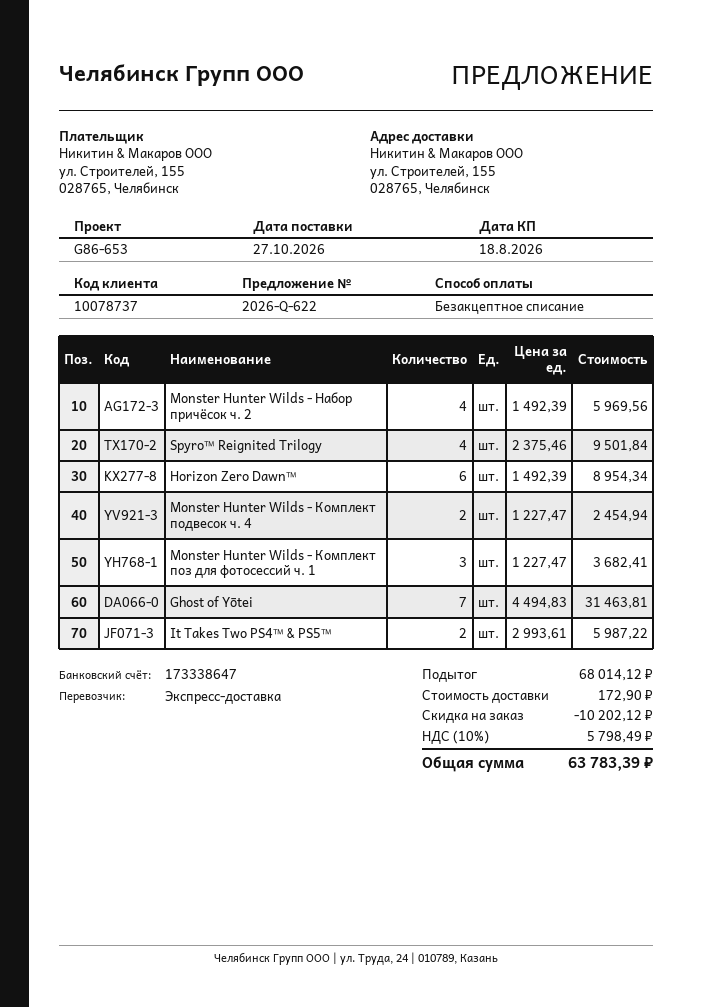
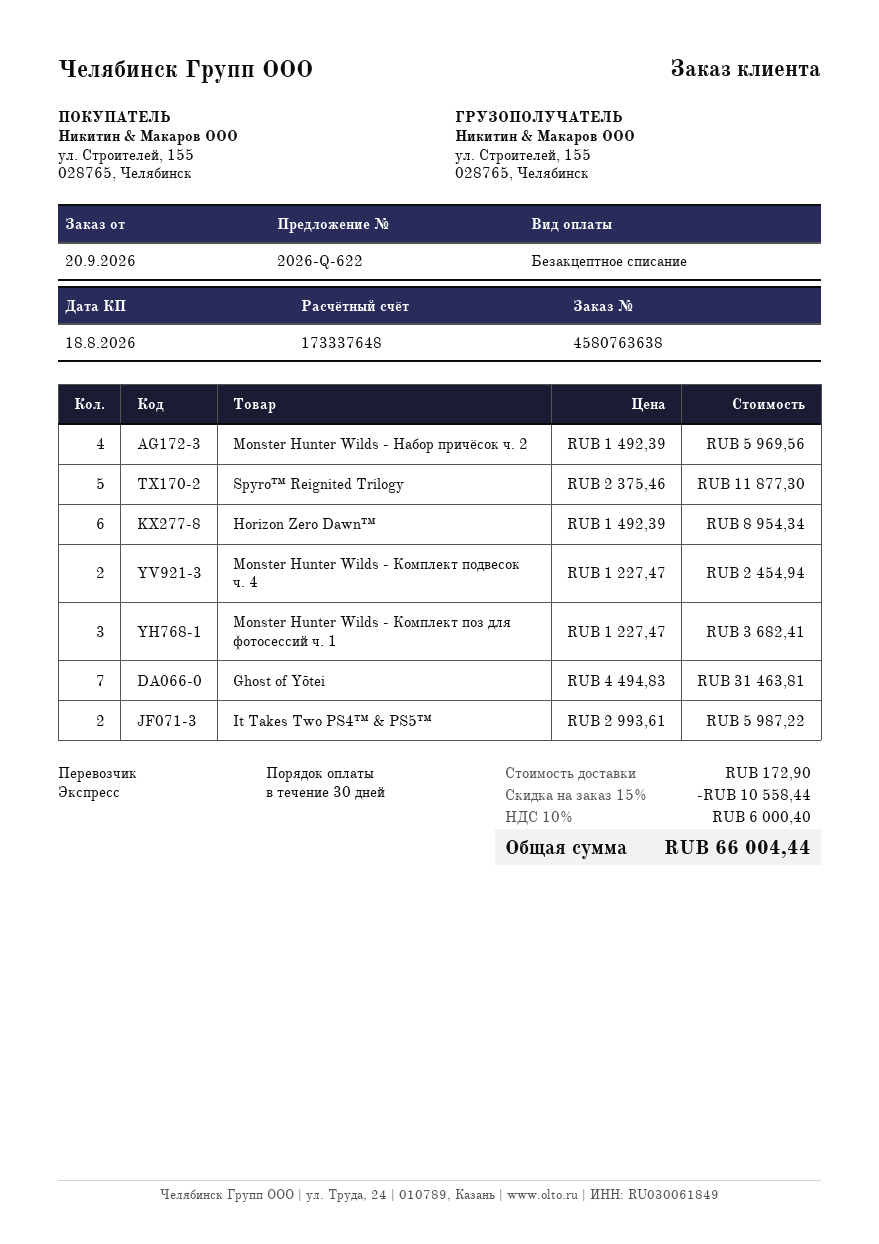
bank account: 173338647 -> 173337648
Spyro™ Reignited Trilogy: 4 x 2375.46 = 9501.84 -> 5 x 2375.46 = 11877.30
discount: 10202.12 -> 10558.44
tax: 10% = 5798.49 -> 10% = 6000.40
total: 63783.39 -> 66004.44

